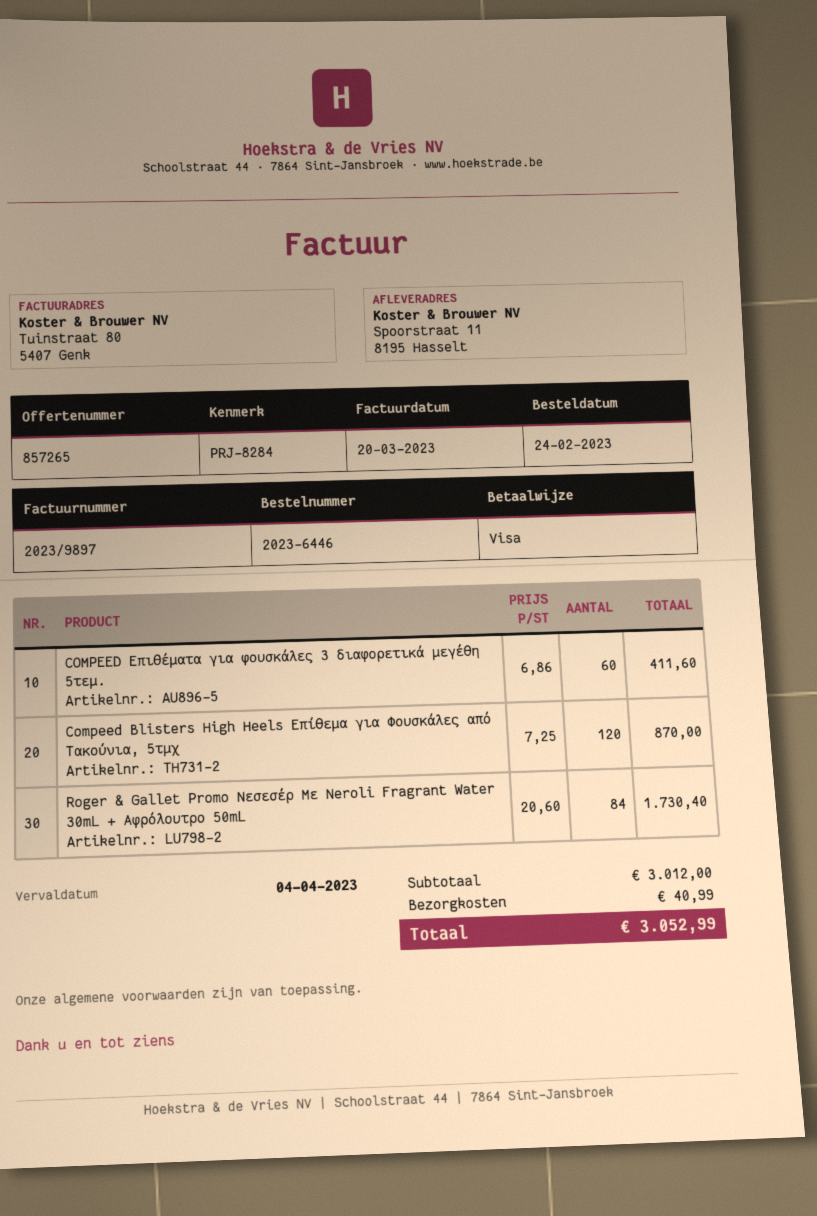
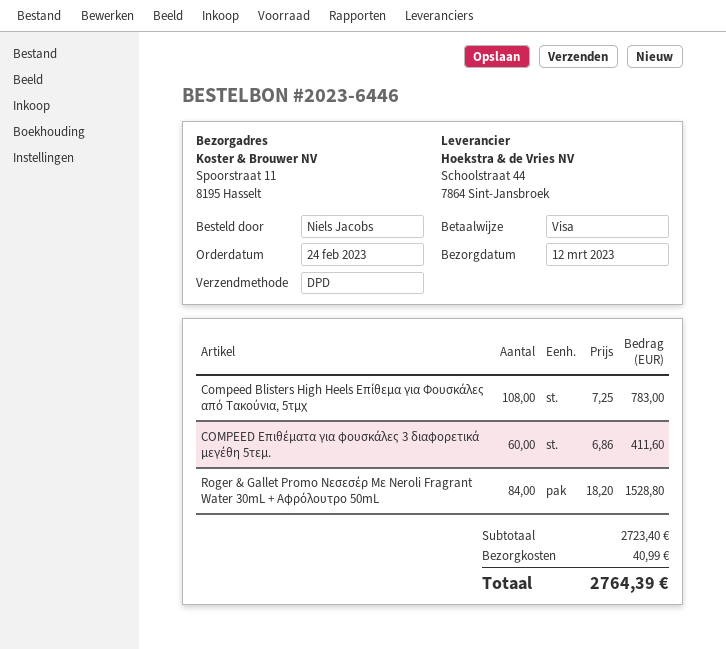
Compeed Blisters High Heels Επίθεμα για Φουσκάλες από Τακούνια, 5τμχ: 120 x 7.25 = 870.00 -> 108 x 7.25 = 783.00
Roger & Gallet Promo Νεσεσέρ Mε Neroli Fragrant Water 30mL + Αφρόλουτρο 50mL: 84 x 20.60 = 1730.40 -> 84 x 18.20 = 1528.80
subtotal: 3012.00 -> 2723.40
total: 3052.99 -> 2764.39

